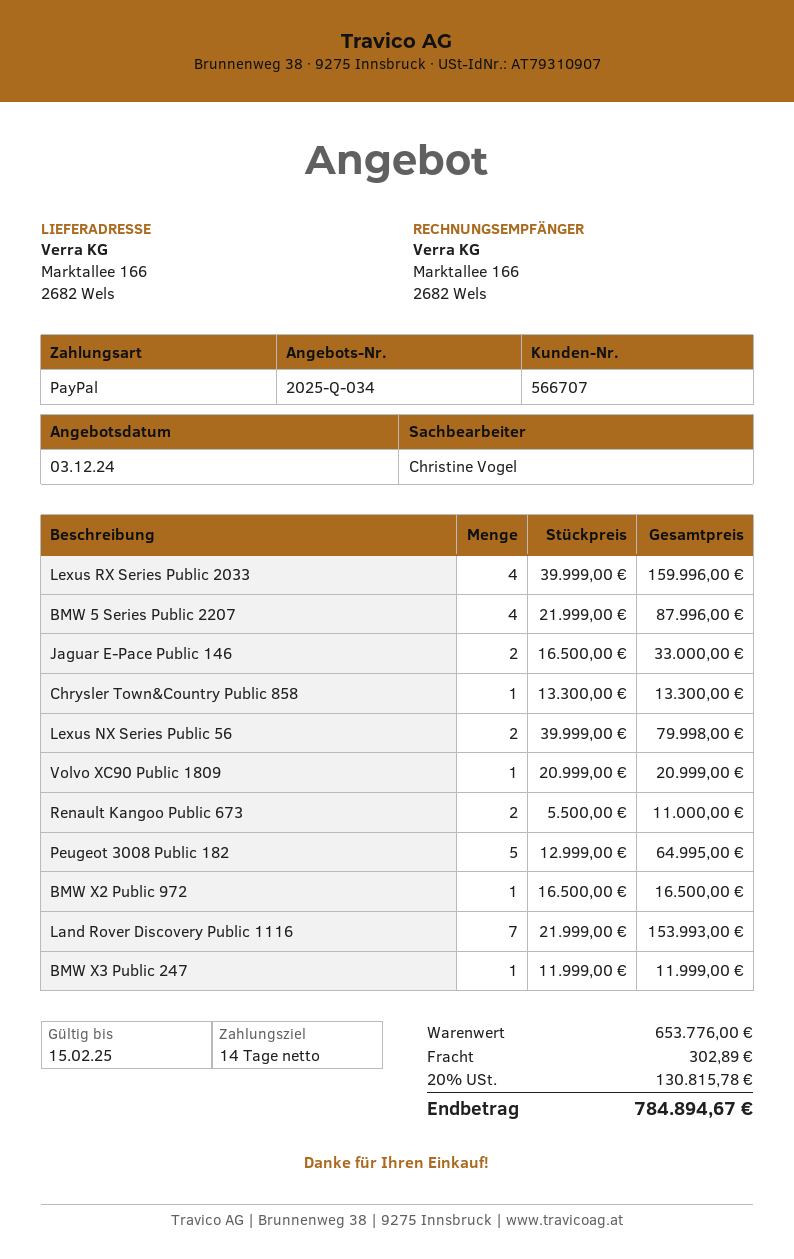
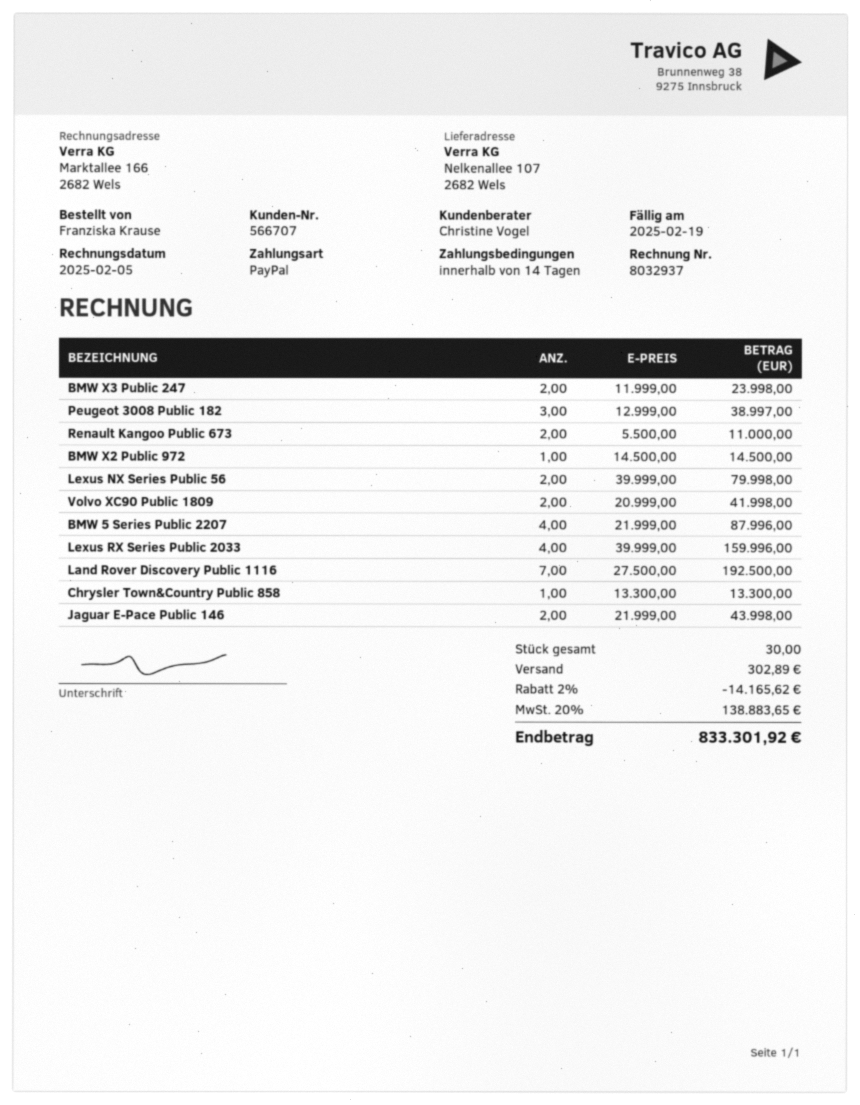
ship to: Marktallee 166, 2682 Wels -> Nelkenallee 107, 2682 Wels
Jaguar E-Pace Public 146: 2 x 16500.00 = 33000.00 -> 2 x 21999.00 = 43998.00
Volvo XC90 Public 1809: 1 x 20999.00 = 20999.00 -> 2 x 20999.00 = 41998.00
Peugeot 3008 Public 182: 5 x 12999.00 = 64995.00 -> 3 x 12999.00 = 38997.00
BMW X2 Public 972: 1 x 16500.00 = 16500.00 -> 1 x 14500.00 = 14500.00
Land Rover Discovery Public 1116: 7 x 21999.00 = 153993.00 -> 7 x 27500.00 = 192500.00
BMW X3 Public 247: 1 x 11999.00 = 11999.00 -> 2 x 11999.00 = 23998.00
discount: none -> 2% = 14165.62
tax: 20% = 130815.78 -> 20% = 138883.65
total: 784894.67 -> 833301.92

